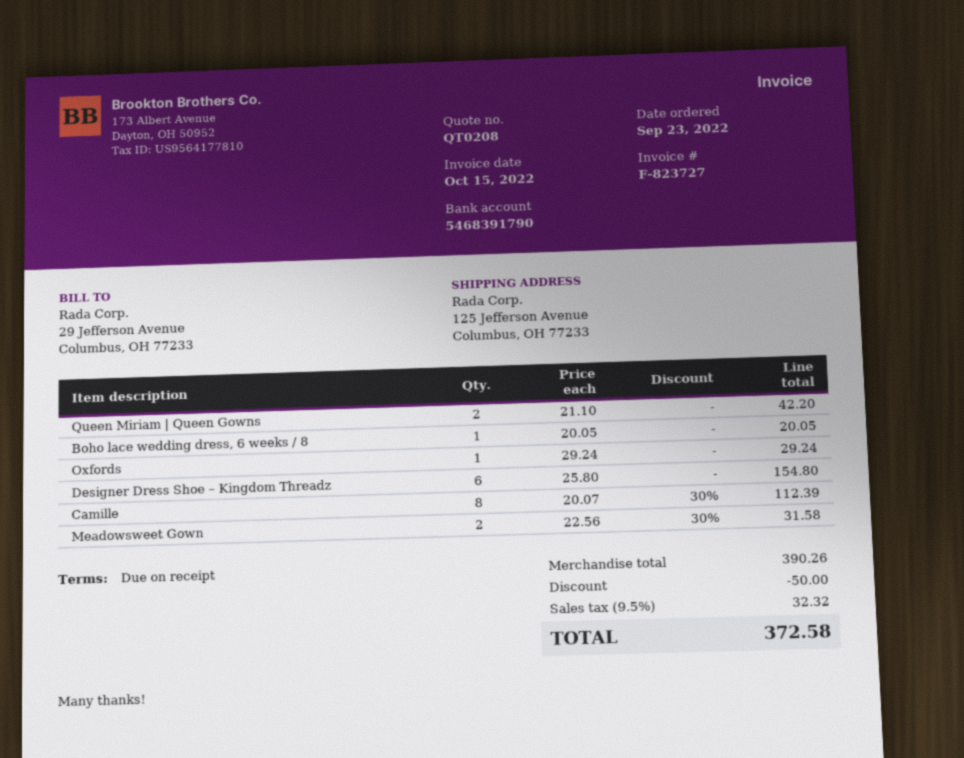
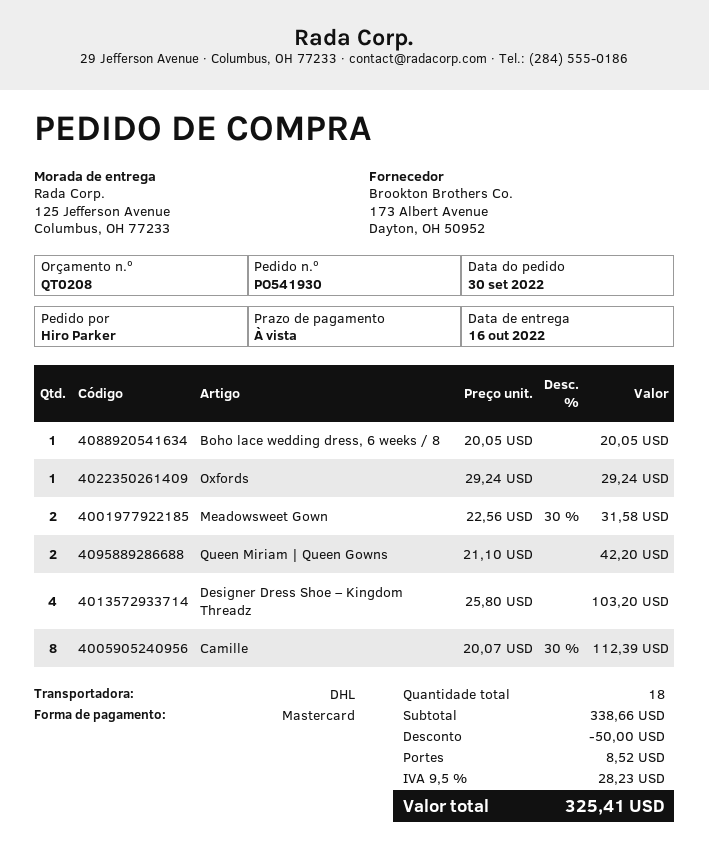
order date: 2022-09-23 -> 2022-09-30
Designer Dress Shoe – Kingdom Threadz: 6 x 25.80 = 154.80 -> 4 x 25.80 = 103.20
subtotal: 390.26 -> 338.66
shipping: none -> 8.52
tax: 9.5% = 32.32 -> 9.5% = 28.23
total: 372.58 -> 325.41

